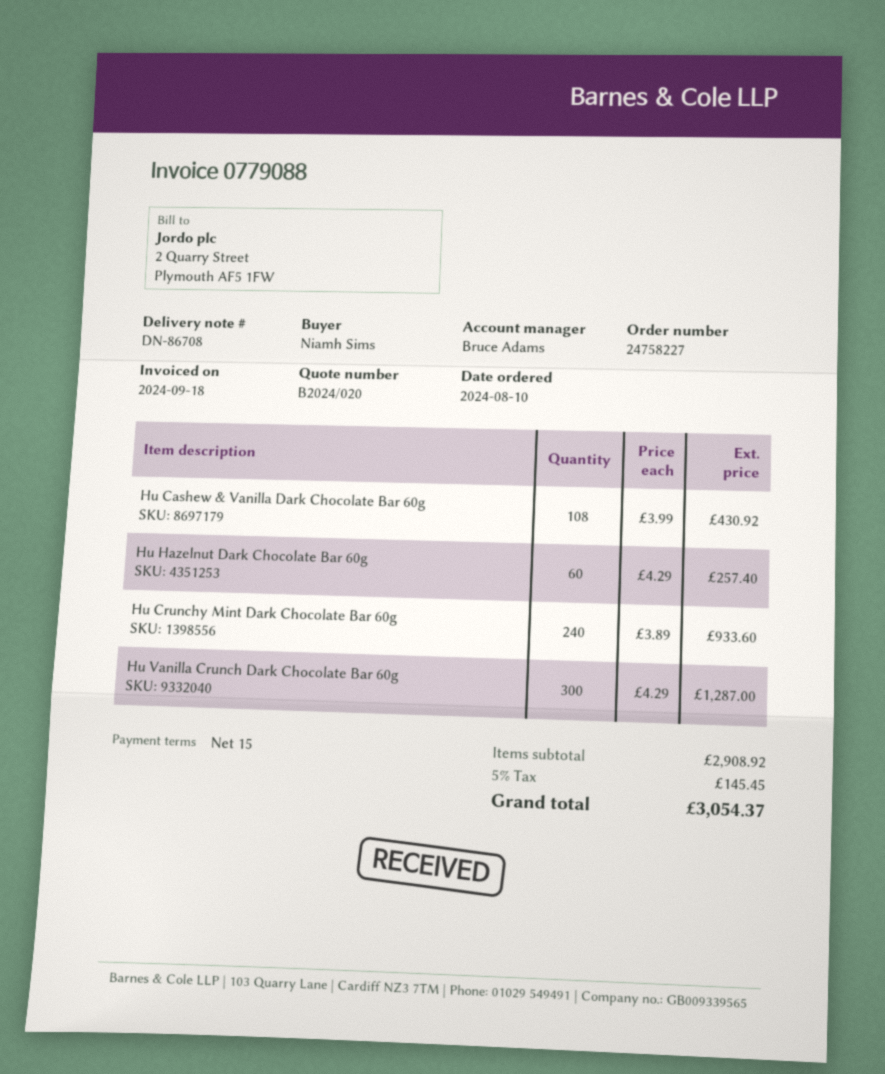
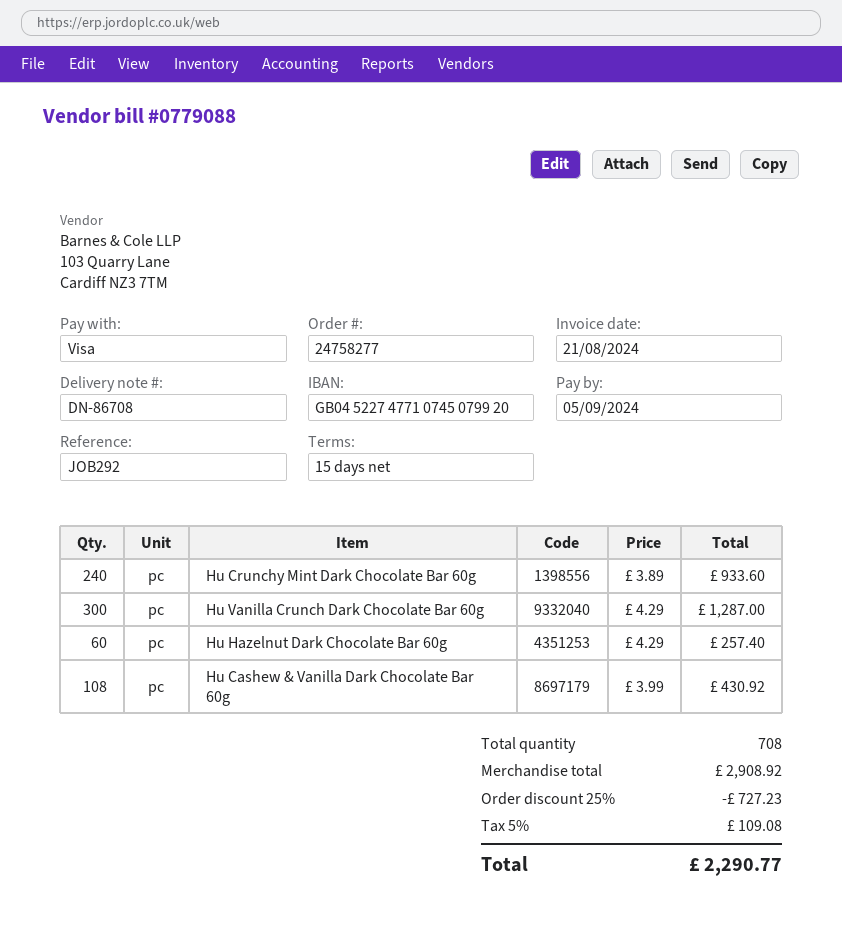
order number: 24758227 -> 24758277
invoice date: 2024-09-18 -> 2024-08-21
discount: none -> 25% = 727.23
tax: 5% = 145.45 -> 5% = 109.08
total: 3054.37 -> 2290.77

